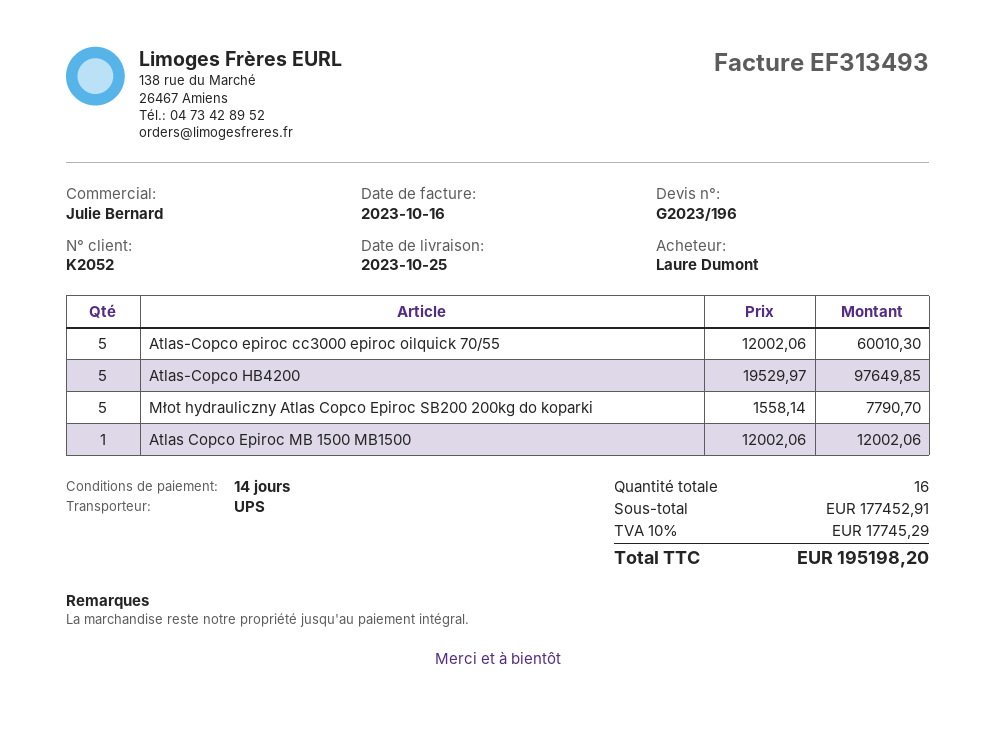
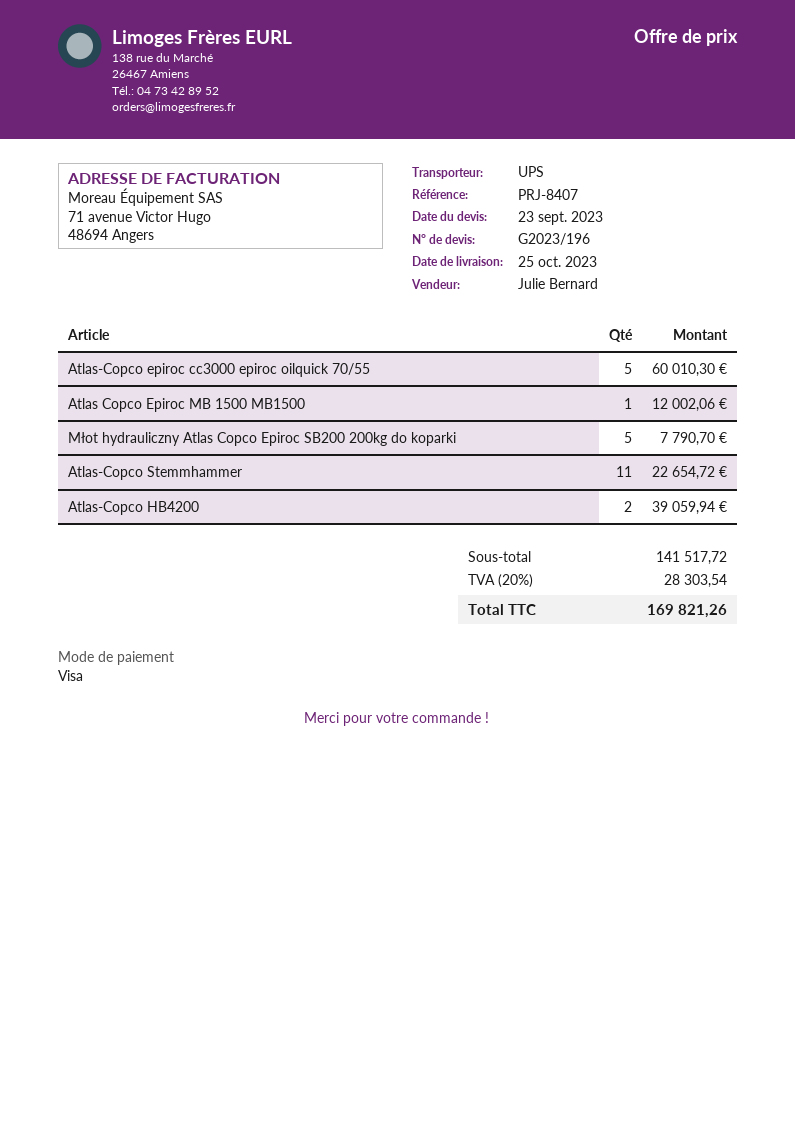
Atlas-Copco HB4200: 5 for 97649.85 -> 2 for 39059.94
Atlas-Copco Stemmhammer: none -> 11 for 22654.72
subtotal: 177452.91 -> 141517.72
tax: 10% = 17745.29 -> 20% = 28303.54
total: 195198.20 -> 169821.26

